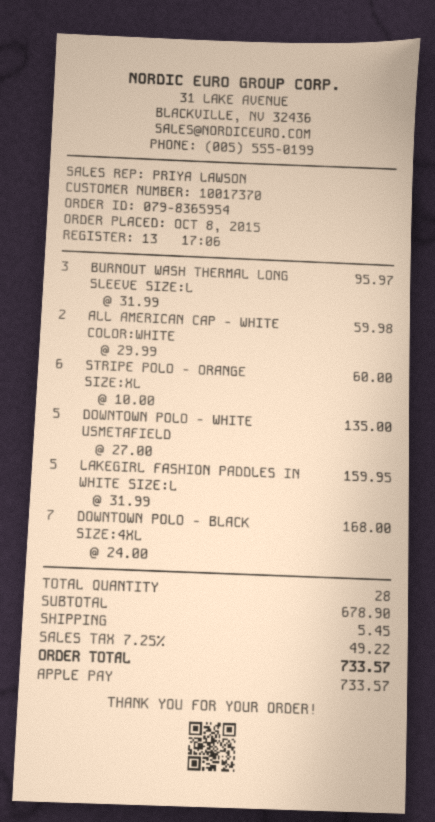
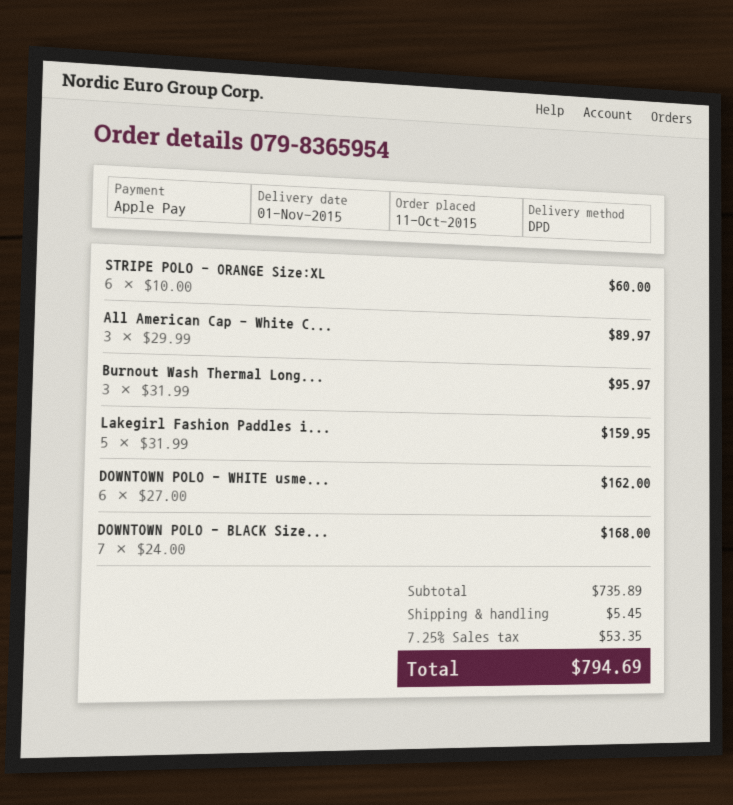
order date: 2015-10-08 -> 2015-10-11
ALL AMERICAN CAP - WHITE COLOR:WHITE: 2 x 29.99 = 59.98 -> 3 x 29.99 = 89.97
DOWNTOWN POLO - WHITE USMETAFIELD: 5 x 27.00 = 135.00 -> 6 x 27.00 = 162.00
subtotal: 678.90 -> 735.89
tax: 7.25% = 49.22 -> 7.25% = 53.35
total: 733.57 -> 794.69

